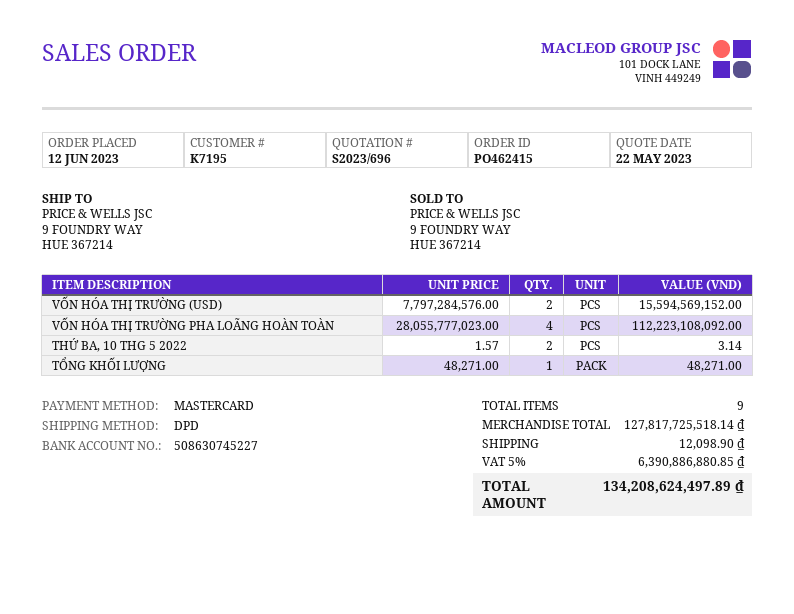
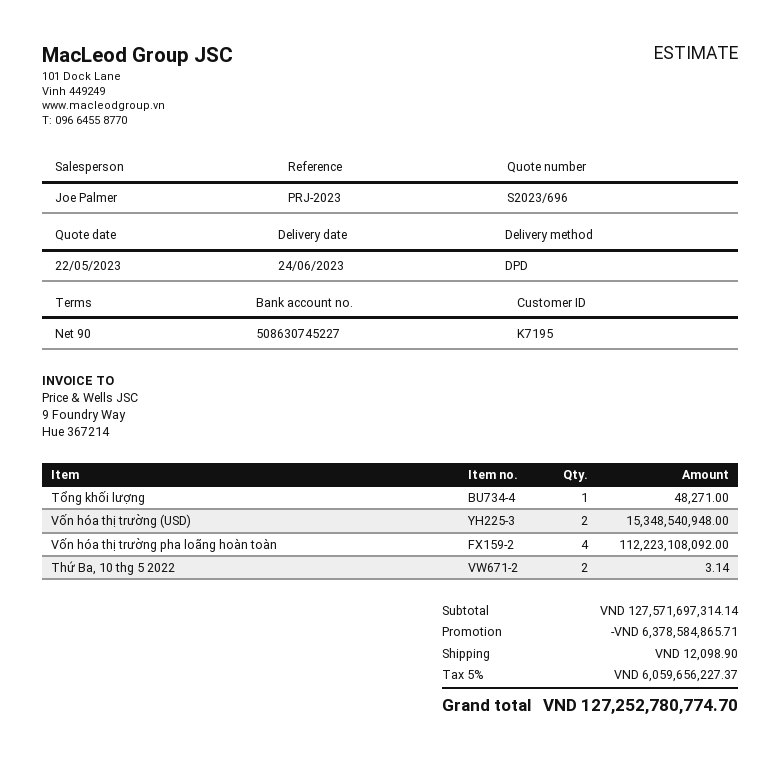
VỐN HÓA THỊ TRƯỜNG (USD): 2 for 15594569152.00 -> 2 for 15348540948.00
subtotal: 127817725518.14 -> 127571697314.14
discount: none -> 6378584865.71
tax: 5% = 6390886880.85 -> 5% = 6059656227.37
total: 134208624497.89 -> 127252780774.70

